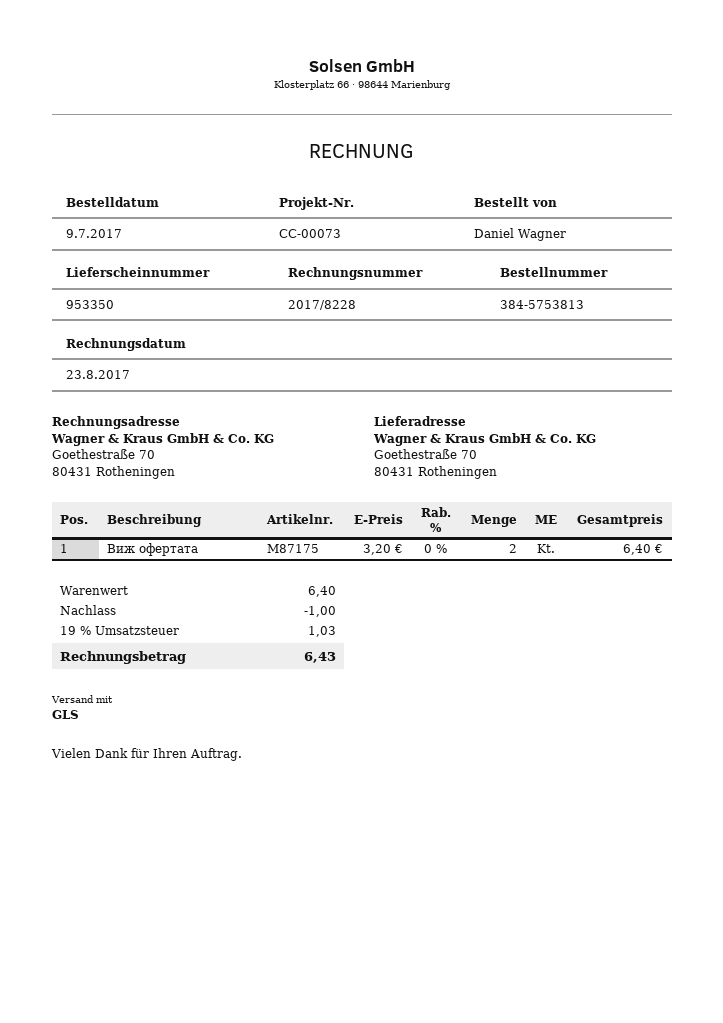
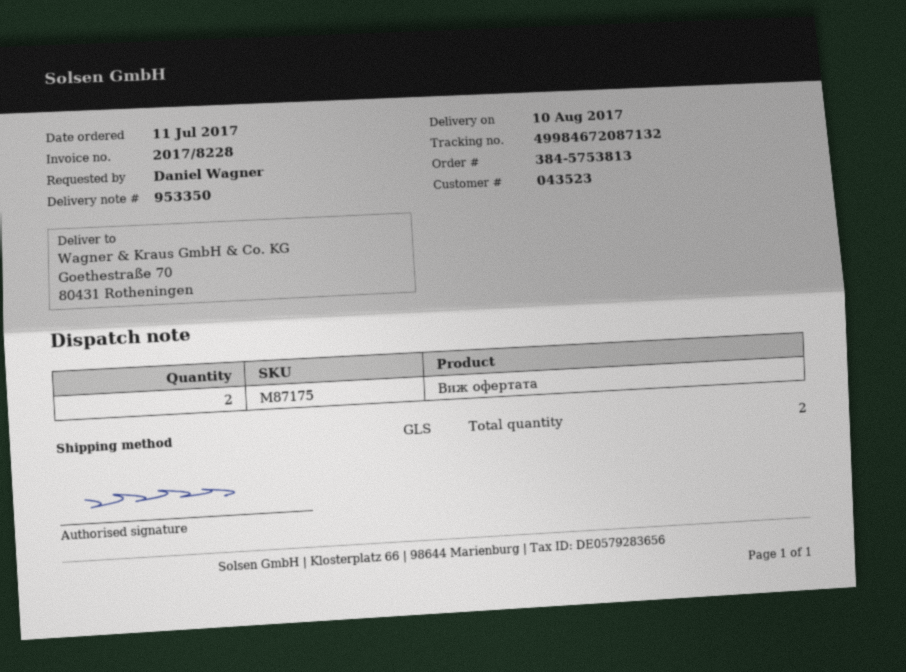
order date: 2017-07-09 -> 2017-07-11

